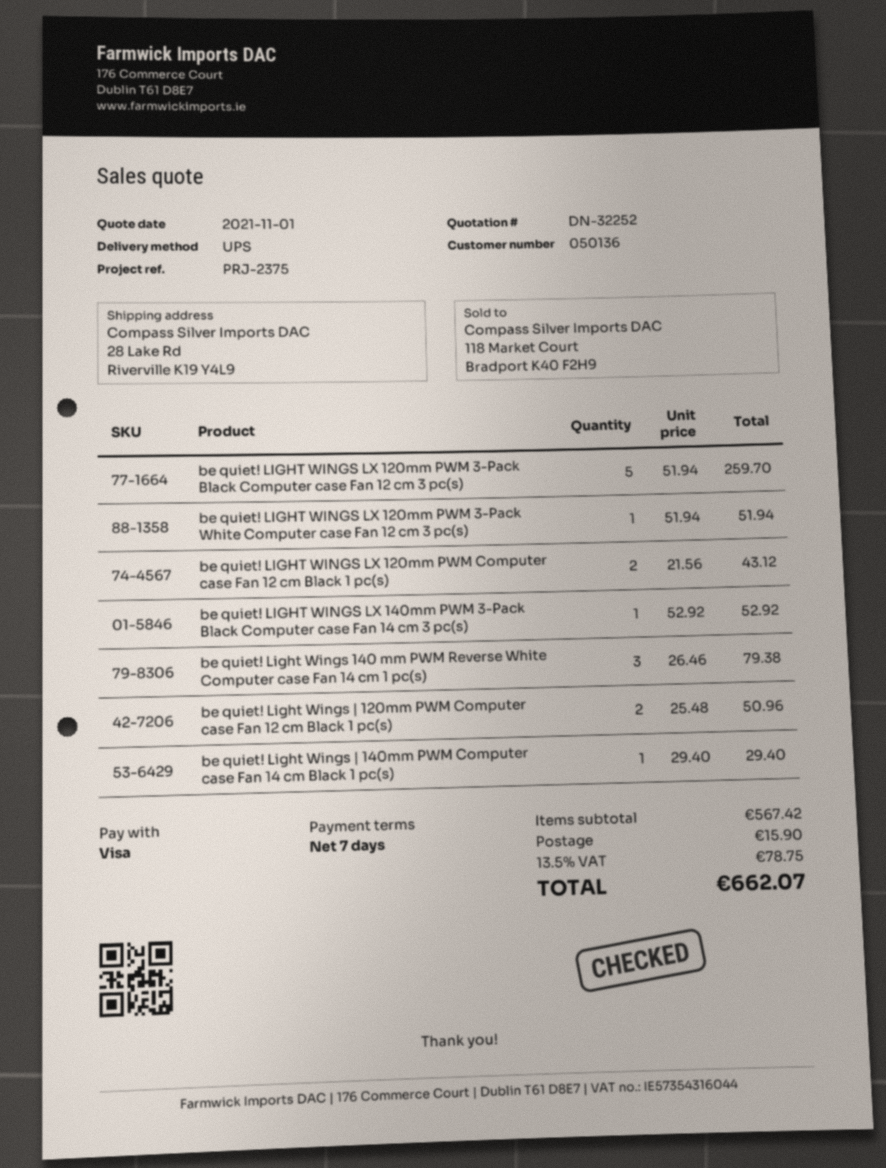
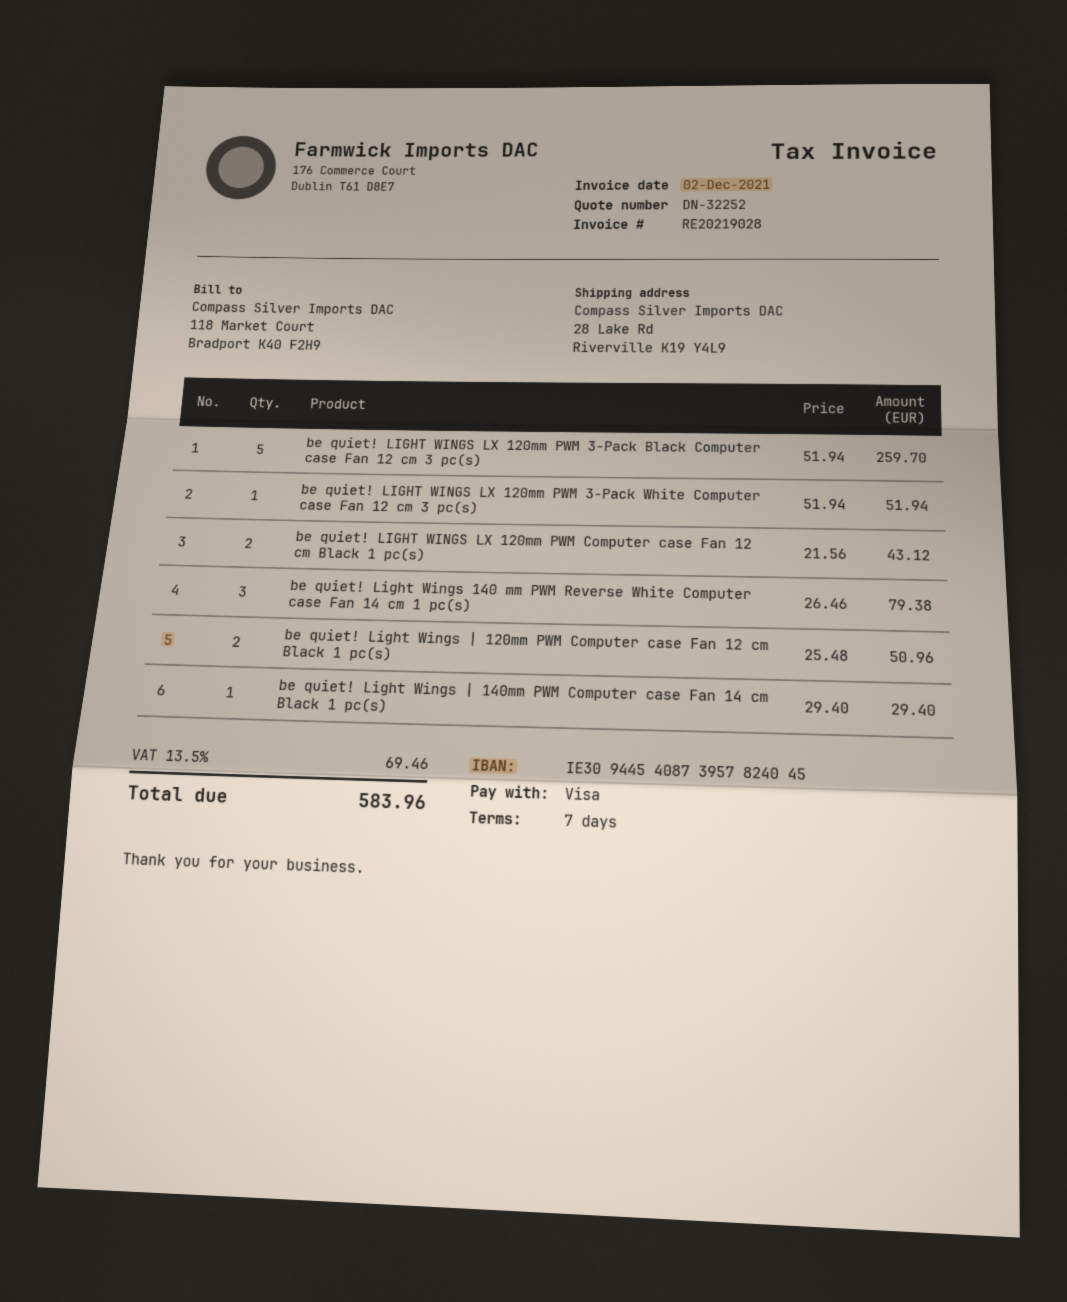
be quiet! LIGHT WINGS LX 140mm PWM 3-Pack Black Computer case Fan 14 cm 3 pc(s): 1 x 52.92 = 52.92 -> none
shipping: 15.90 -> none
tax: 13.5% = 78.75 -> 13.5% = 69.46
total: 662.07 -> 583.96

